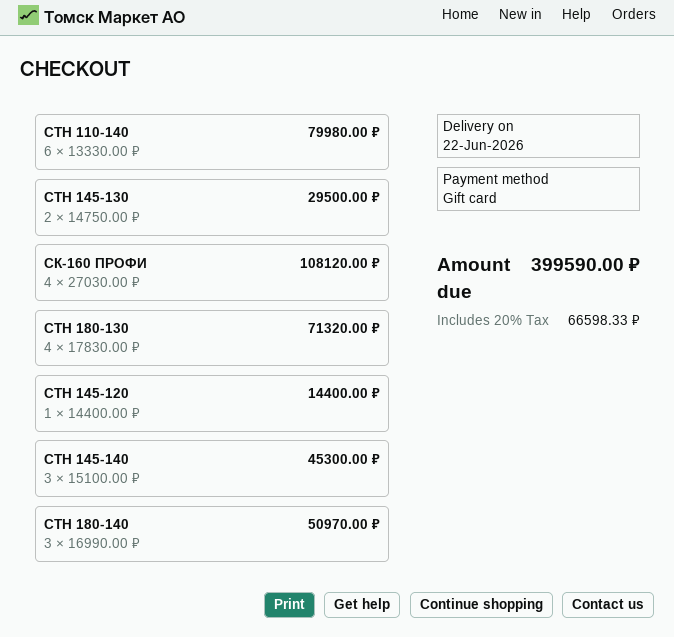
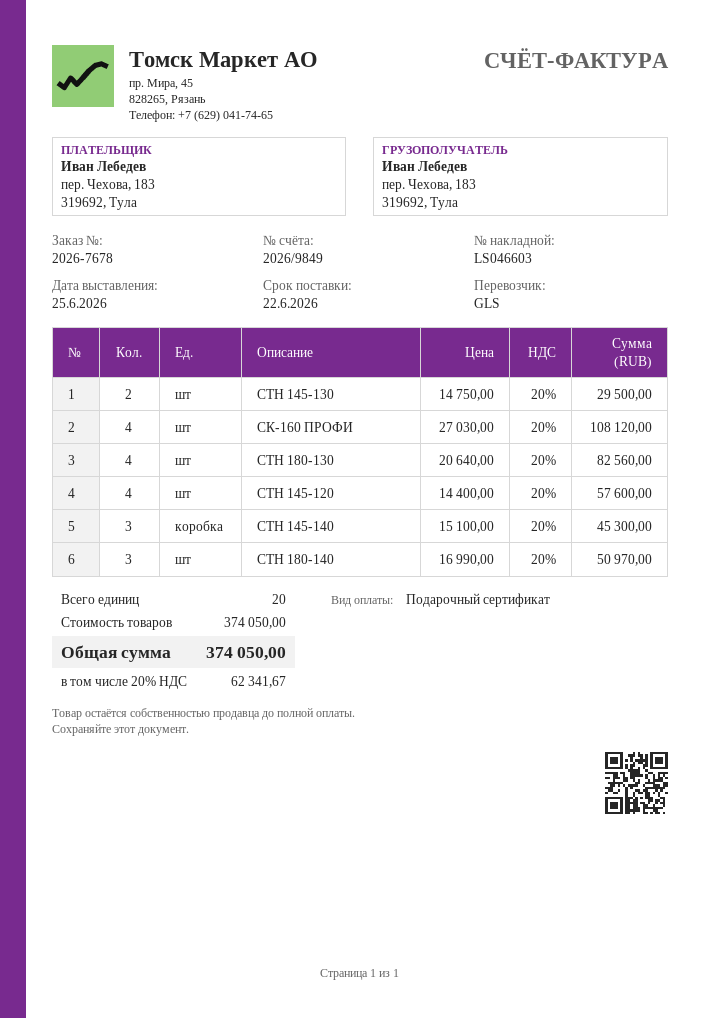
СТН 110-140: 6 x 13330.00 = 79980.00 -> none
СТН 180-130: 4 x 17830.00 = 71320.00 -> 4 x 20640.00 = 82560.00
СТН 145-120: 1 x 14400.00 = 14400.00 -> 4 x 14400.00 = 57600.00
tax: 20% = 66598.33 -> 20% = 62341.67
total: 399590.00 -> 374050.00

